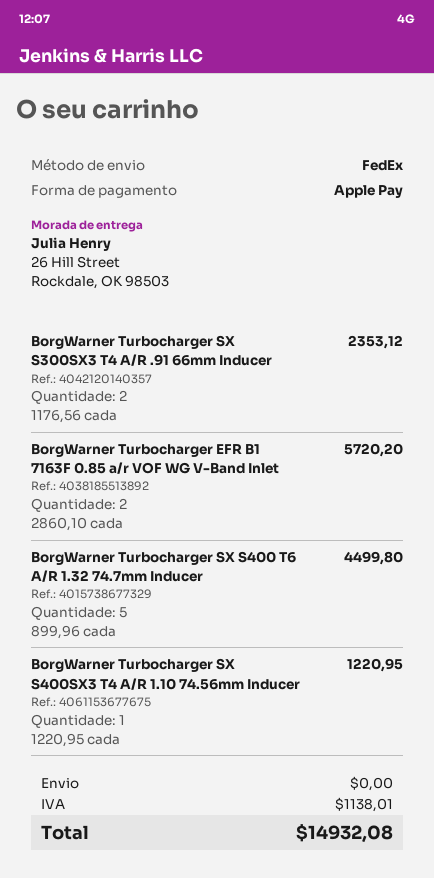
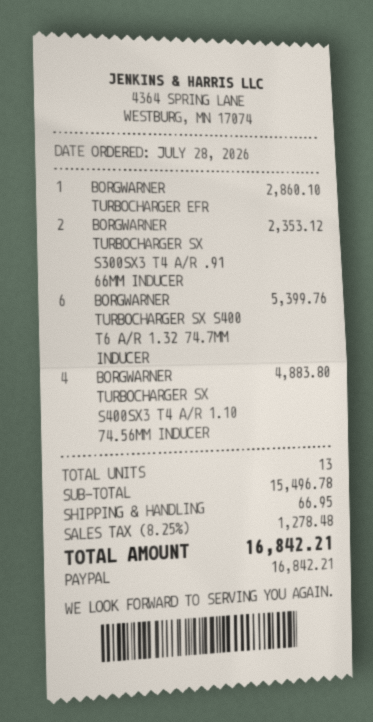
payment method: Apple Pay -> PayPal
BorgWarner Turbocharger EFR B1 7163F 0.85 a/r VOF WG V-Band Inlet: 2 for 5720.20 -> 1 for 2860.10
BorgWarner Turbocharger SX S400 T6 A/R 1.32 74.7mm Inducer: 5 for 4499.80 -> 6 for 5399.76
BorgWarner Turbocharger SX S400SX3 T4 A/R 1.10 74.56mm Inducer: 1 for 1220.95 -> 4 for 4883.80
shipping: 0.00 -> 66.95
tax: 1138.01 -> 1278.48
total: 14932.08 -> 16842.21

